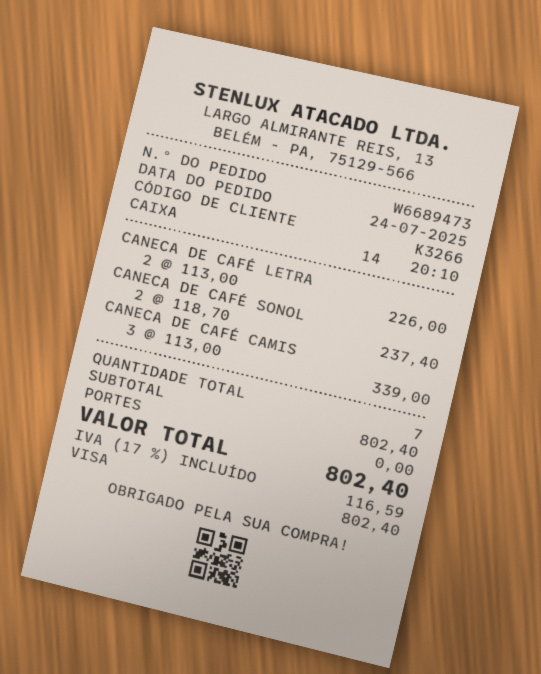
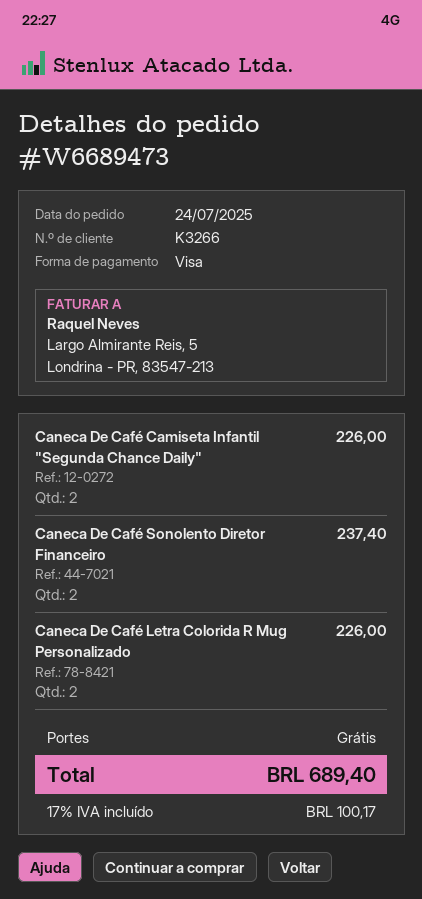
CANECA DE CAFÉ CAMIS: 3 for 339.00 -> 2 for 226.00
tax: 17% = 116.59 -> 17% = 100.17
total: 802.40 -> 689.40

